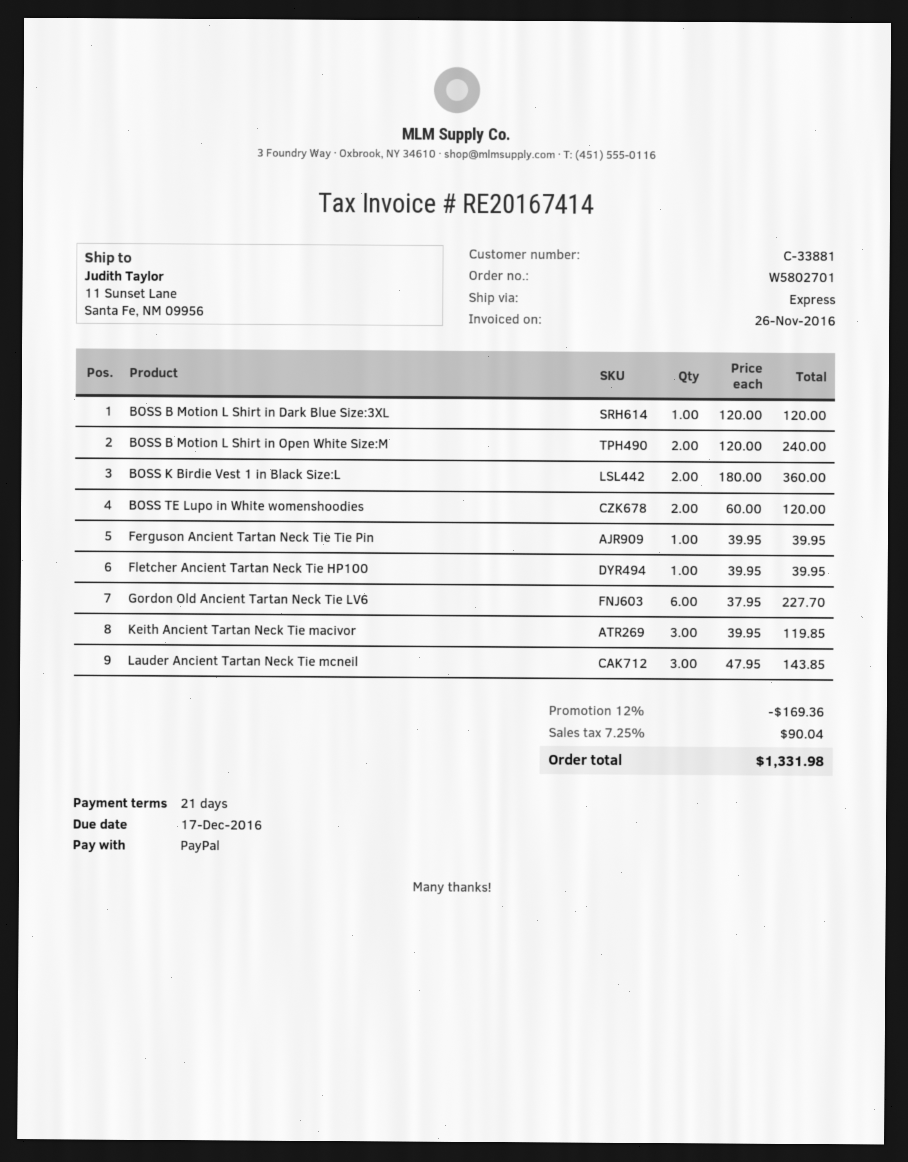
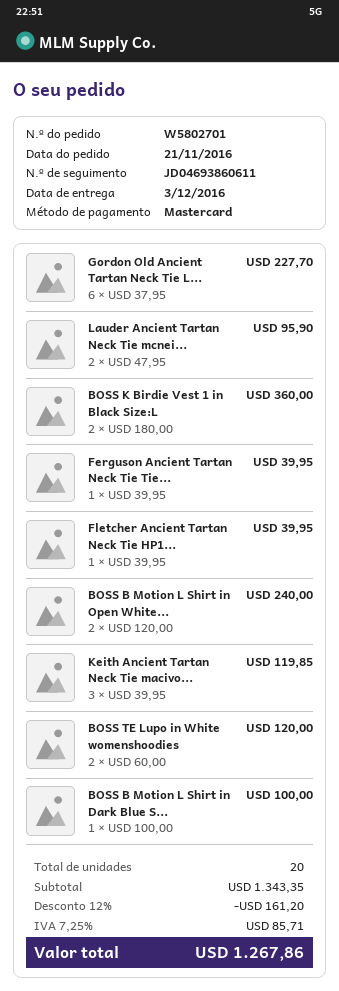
payment method: PayPal -> Mastercard
BOSS B Motion L Shirt in Dark Blue Size:3XL: 1 x 120.00 = 120.00 -> 1 x 100.00 = 100.00
Lauder Ancient Tartan Neck Tie mcneil: 3 x 47.95 = 143.85 -> 2 x 47.95 = 95.90
discount: 12% = 169.36 -> 12% = 161.20
tax: 7.25% = 90.04 -> 7.25% = 85.71
total: 1331.98 -> 1267.86

